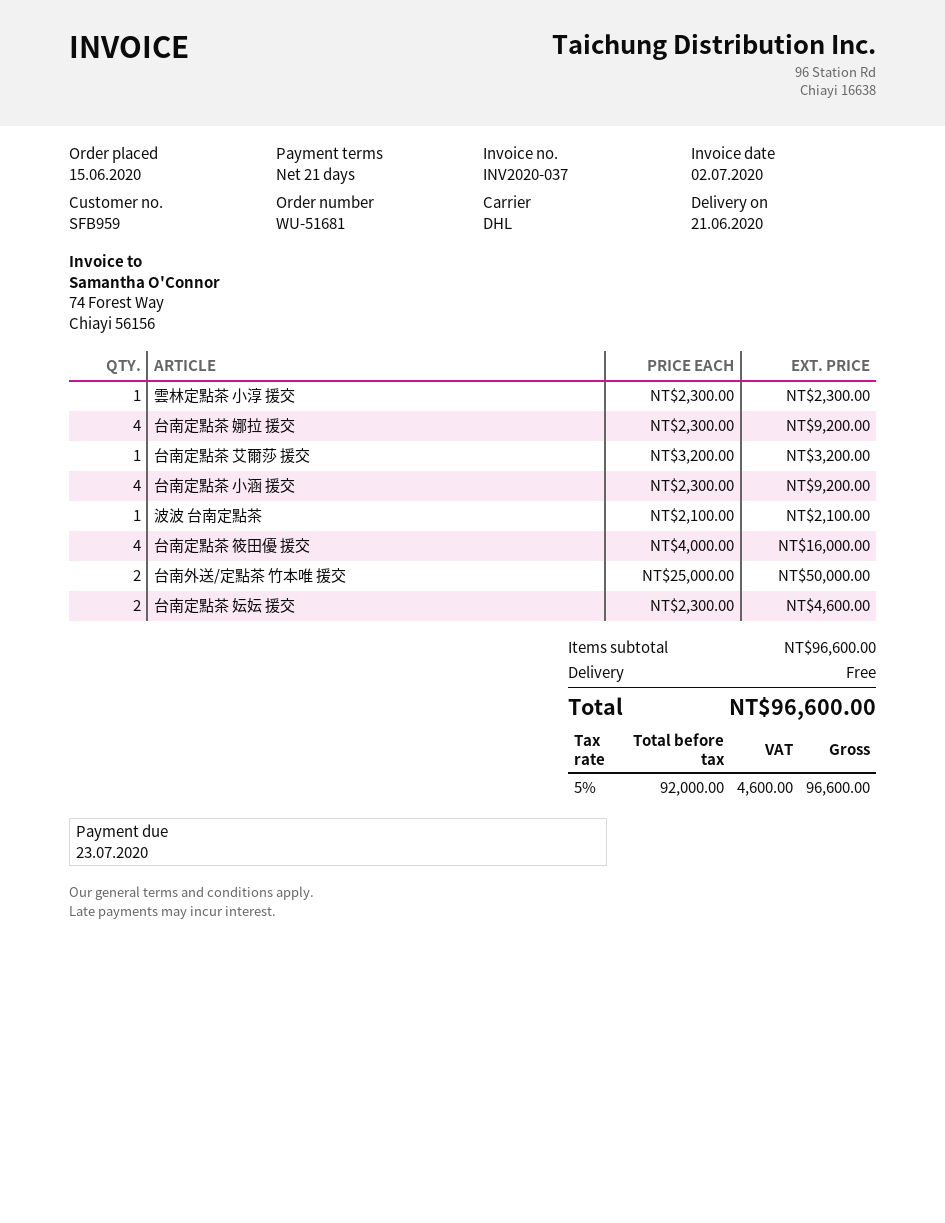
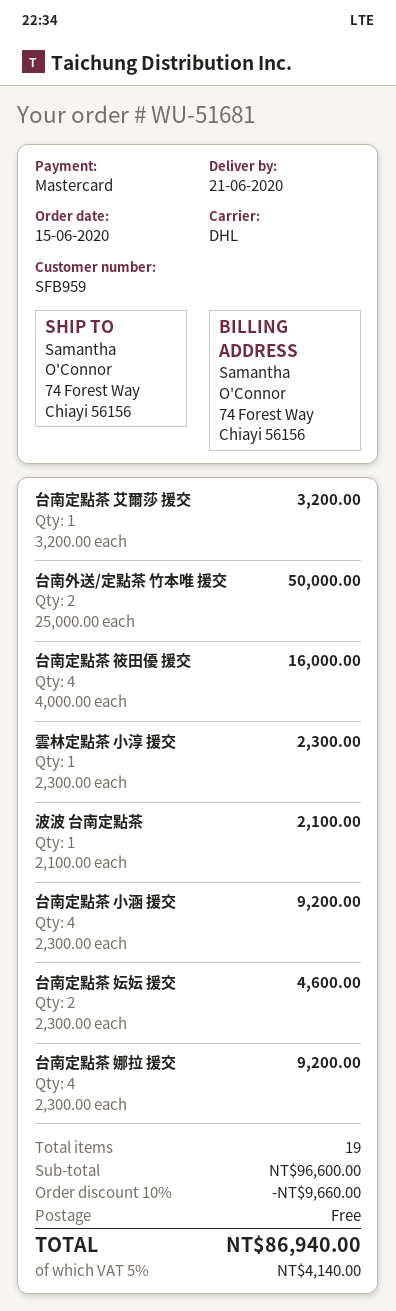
discount: none -> 10% = 9660.00
tax: 5% = 4600.00 -> 5% = 4140.00
total: 96600.00 -> 86940.00

